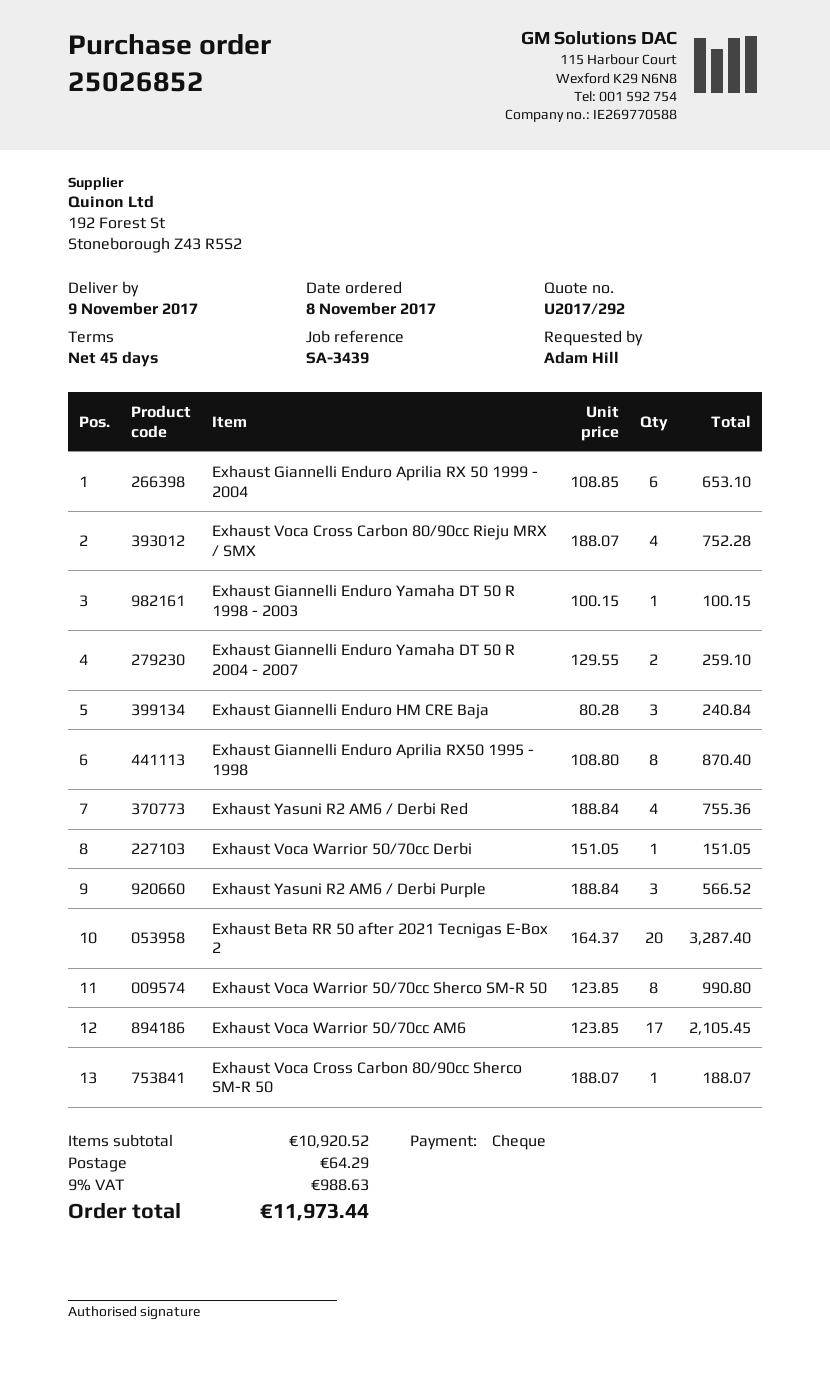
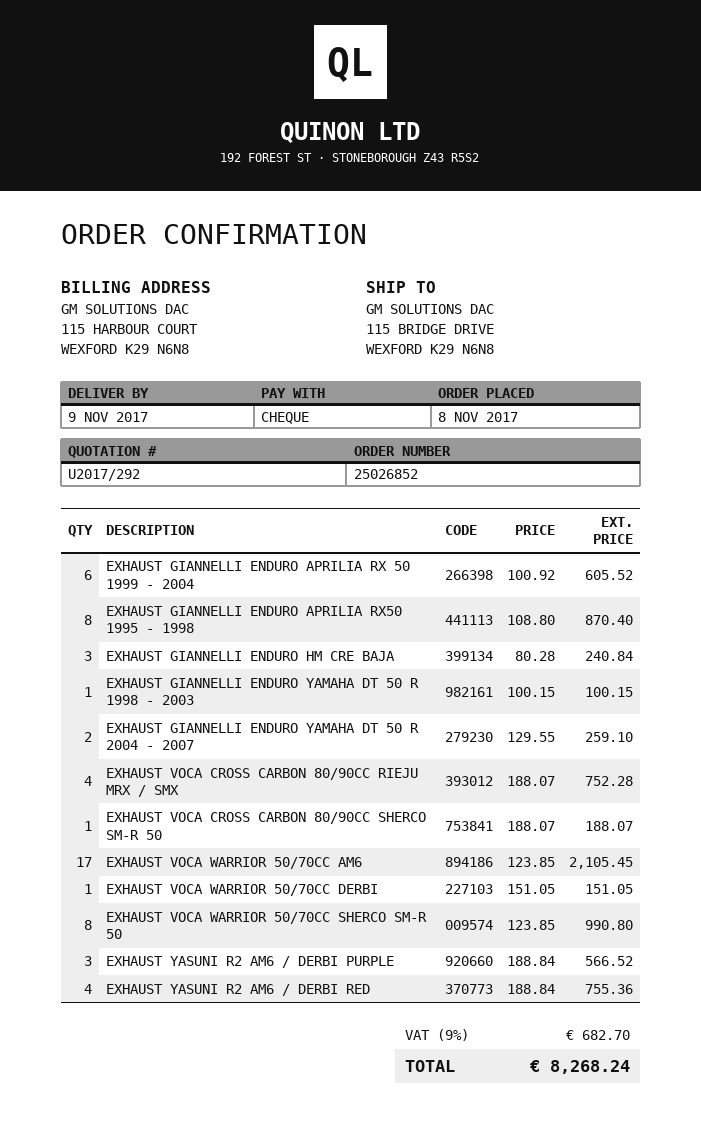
Exhaust Giannelli Enduro Aprilia RX 50 1999 - 2004: 6 x 108.85 = 653.10 -> 6 x 100.92 = 605.52
Exhaust Beta RR 50 after 2021 Tecnigas E-Box 2: 20 x 164.37 = 3287.40 -> none
shipping: 64.29 -> none
tax: 9% = 988.63 -> 9% = 682.70
total: 11973.44 -> 8268.24

